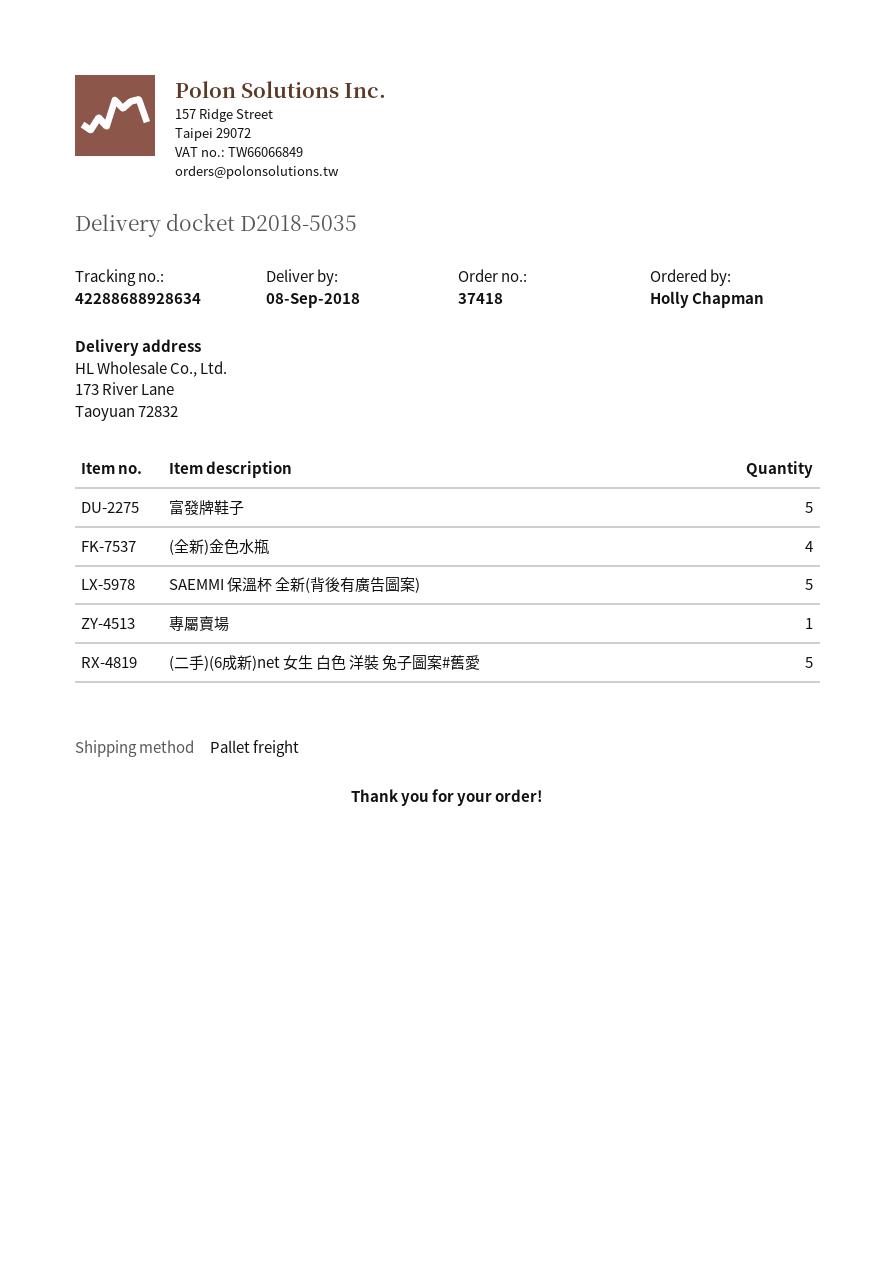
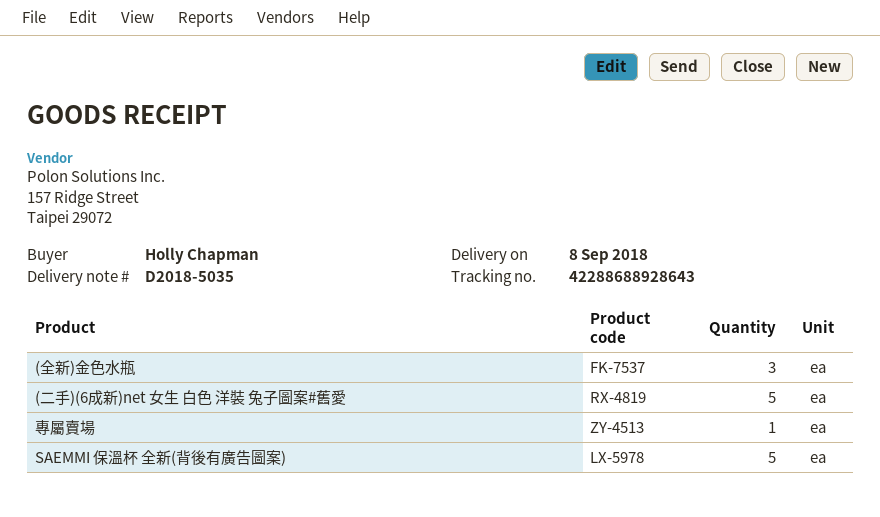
tracking number: 42288688928634 -> 42288688928643
富發牌鞋子: 5 -> none
(全新)金色水瓶: 4 -> 3

